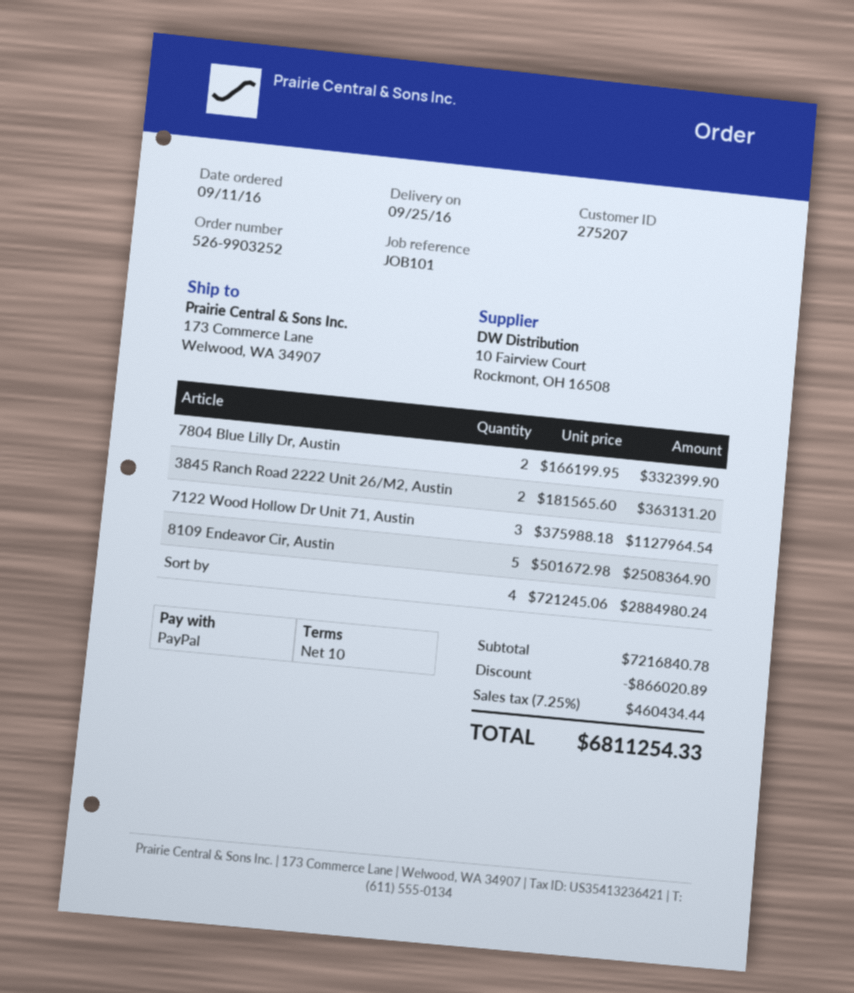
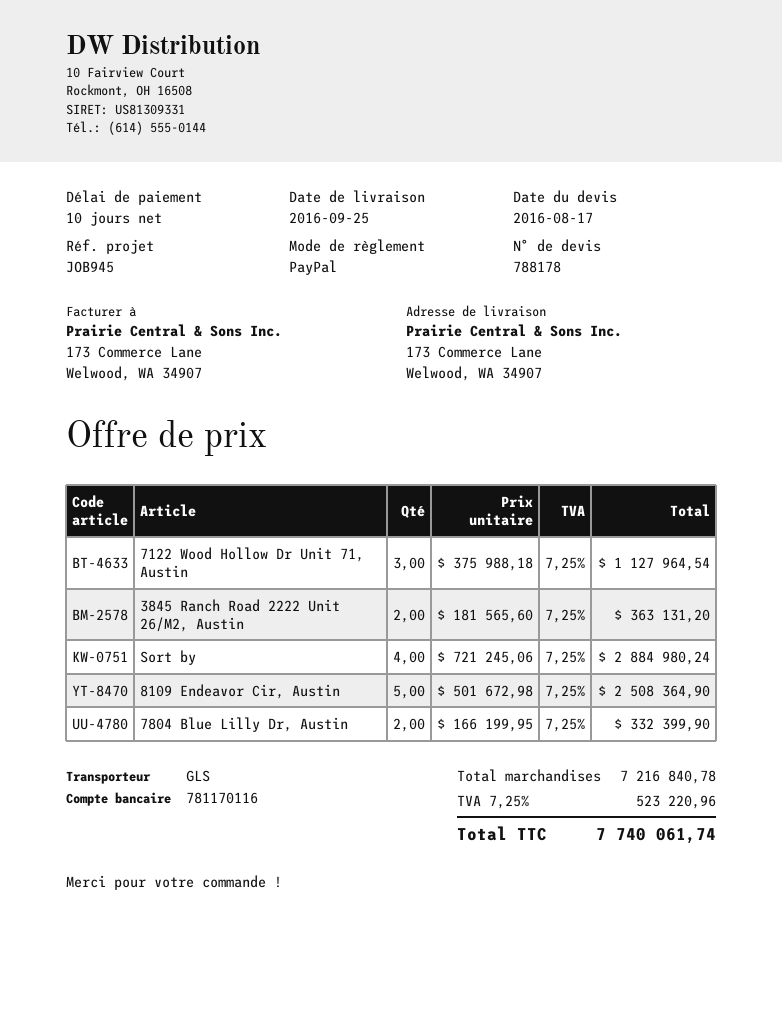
reference: JOB101 -> JOB945
discount: 866020.89 -> none
tax: 7.25% = 460434.44 -> 7.25% = 523220.96
total: 6811254.33 -> 7740061.74

